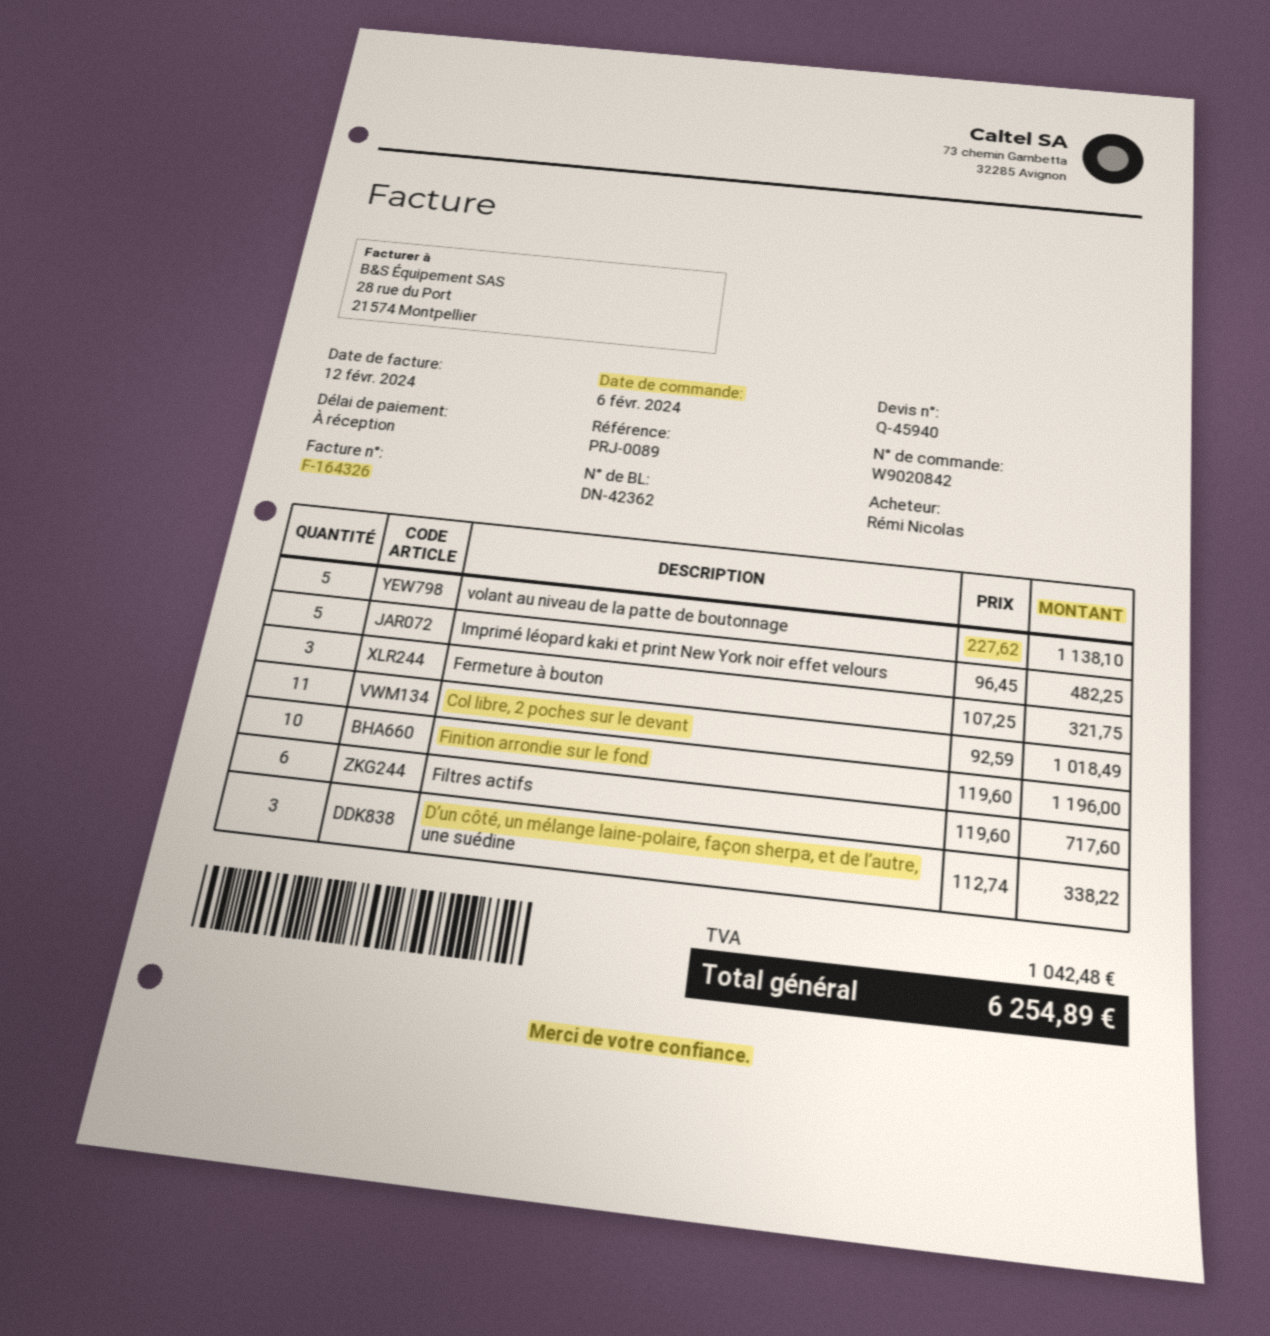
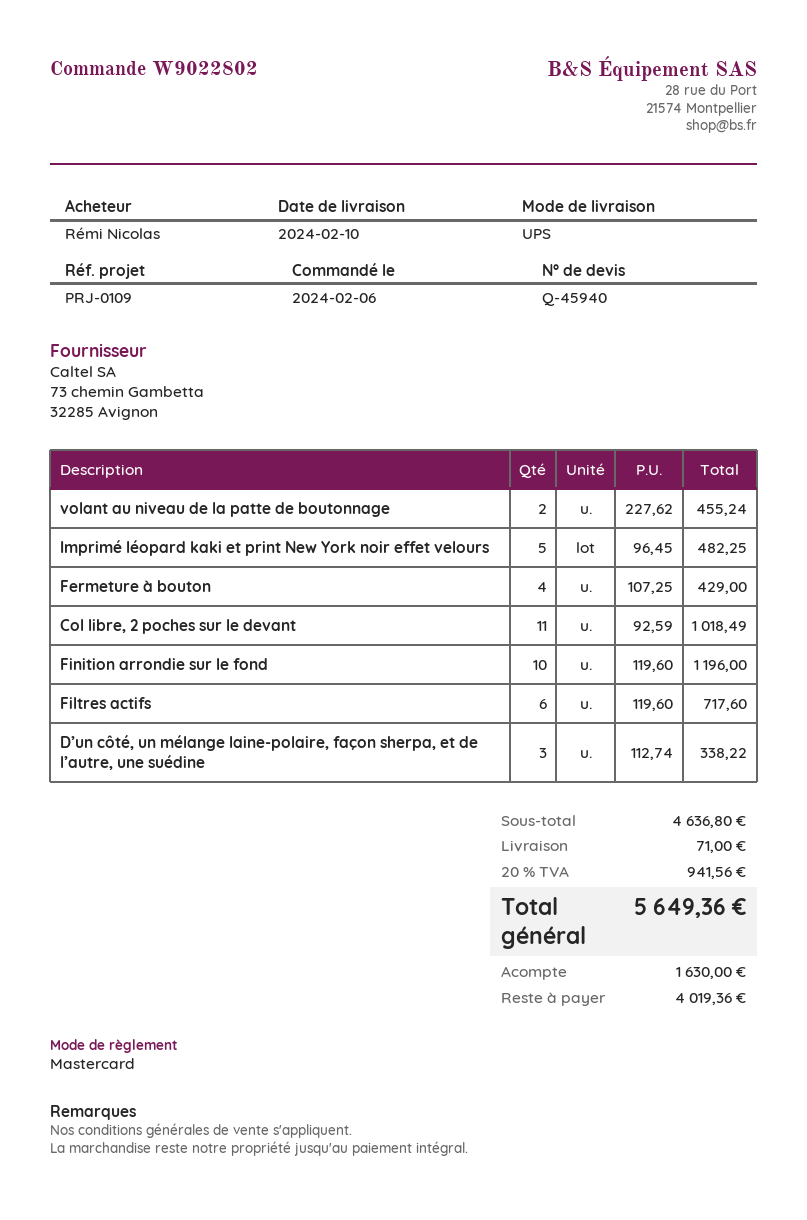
order number: W9020842 -> W9022802
reference: PRJ-0089 -> PRJ-0109
volant au niveau de la patte de boutonnage: 5 x 227.62 = 1138.10 -> 2 x 227.62 = 455.24
Fermeture à bouton: 3 x 107.25 = 321.75 -> 4 x 107.25 = 429.00
shipping: none -> 71.00
tax: 1042.48 -> 941.56
total: 6254.89 -> 5649.36

